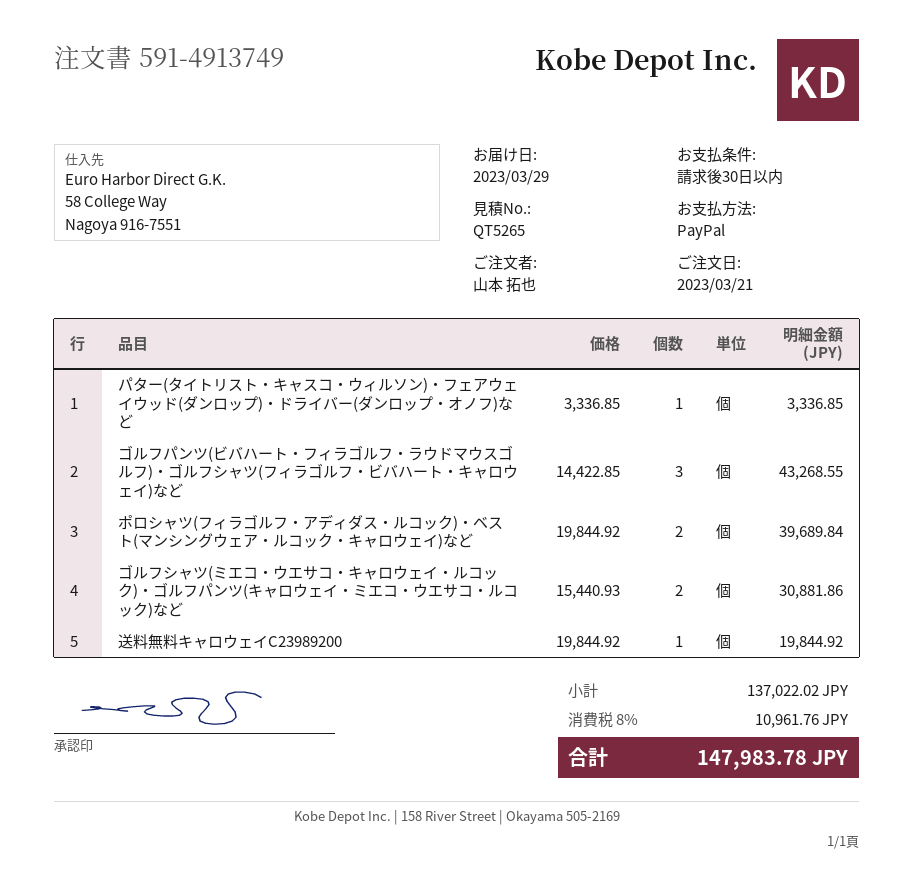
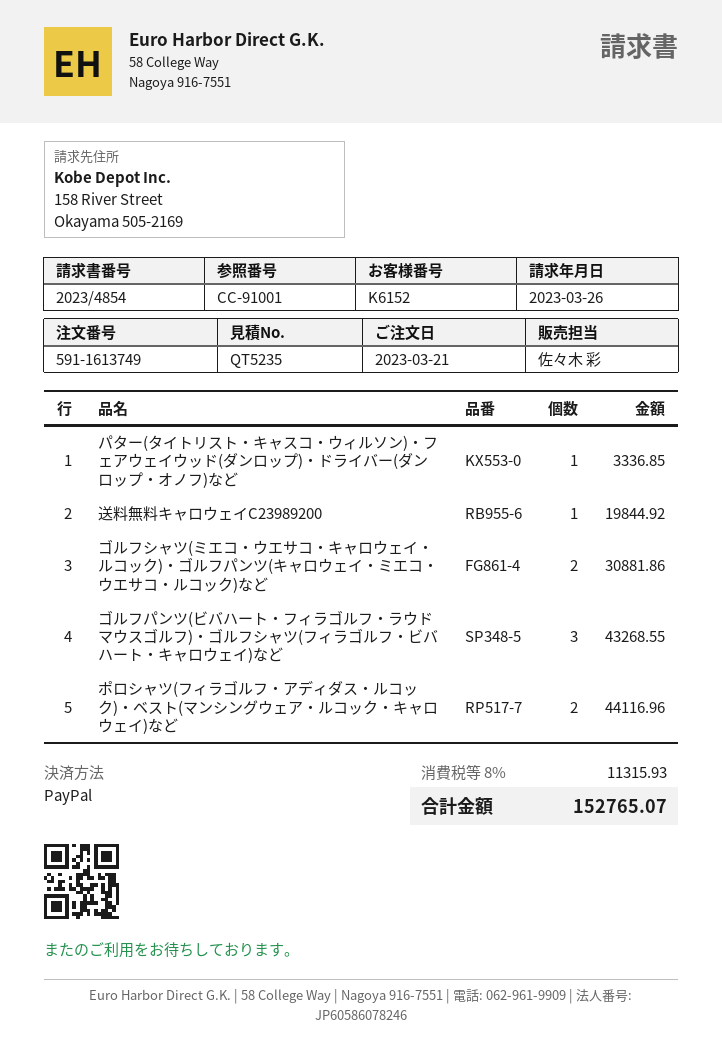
quote number: QT5265 -> QT5235
order number: 591-4913749 -> 591-1613749
ポロシャツ(フィラゴルフ・アディダス・ルコック)・ベスト(マンシングウェア・ルコック・キャロウェイ)など: 2 for 39689.84 -> 2 for 44116.96
tax: 8% = 10961.76 -> 8% = 11315.93
total: 147983.78 -> 152765.07

